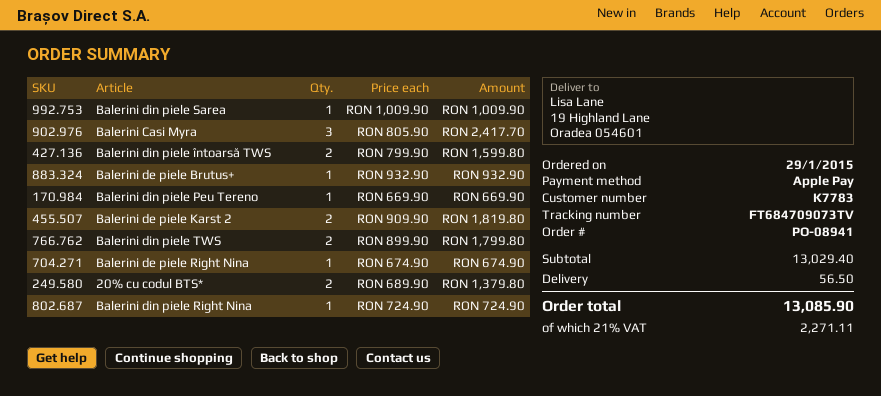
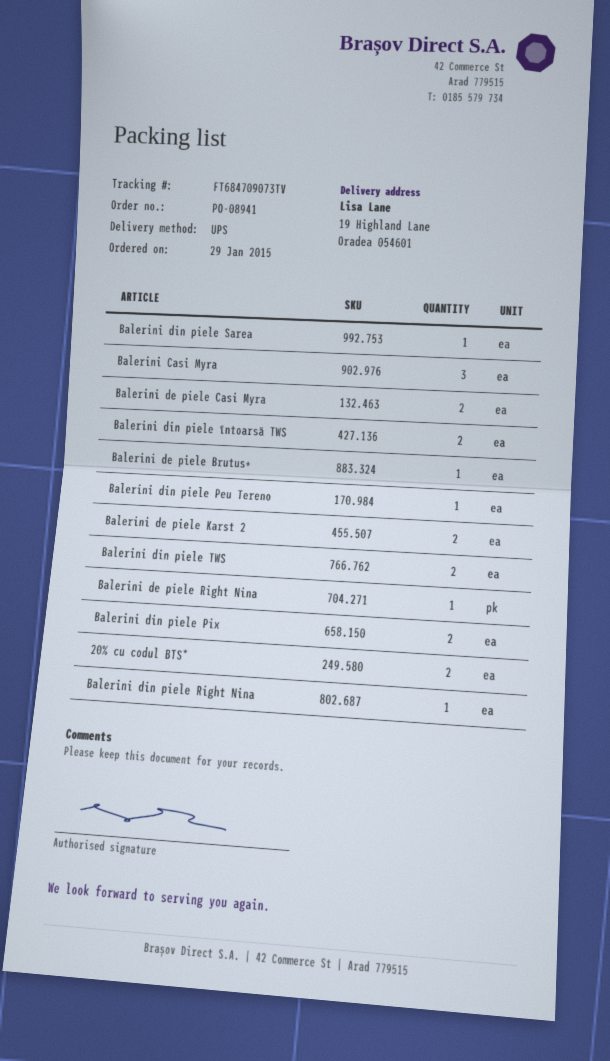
Balerini de piele Casi Myra: none -> 2
Balerini din piele Pix: none -> 2

